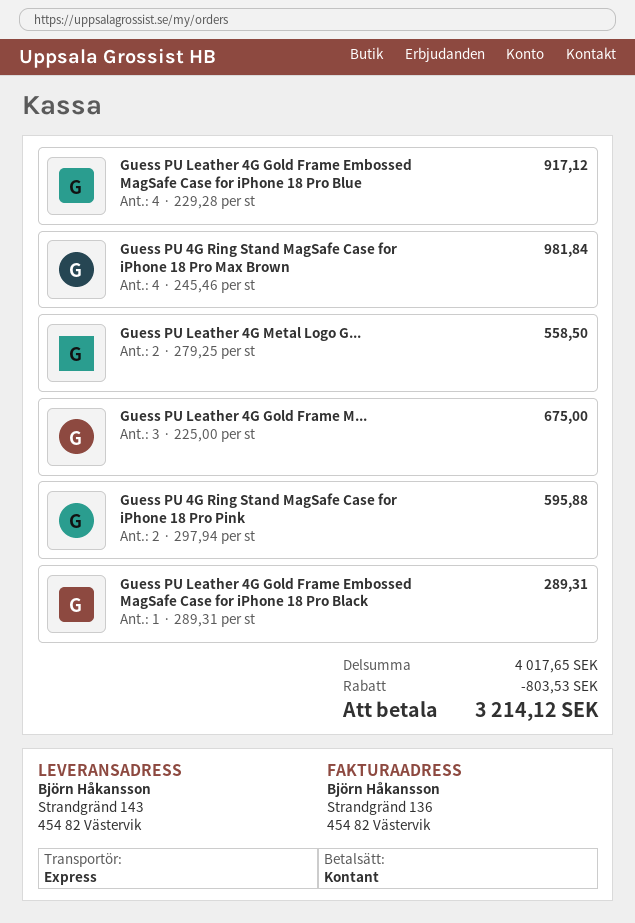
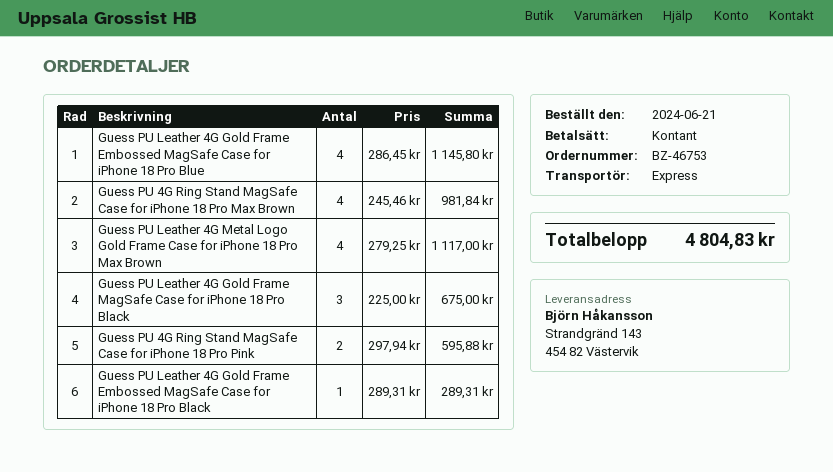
Guess PU Leather 4G Gold Frame Embossed MagSafe Case for iPhone 18 Pro Blue: 4 x 229.28 = 917.12 -> 4 x 286.45 = 1145.80
Guess PU Leather 4G Metal Logo G...: 2 x 279.25 = 558.50 -> 4 x 279.25 = 1117.00
discount: 803.53 -> none
total: 3214.12 -> 4804.83

